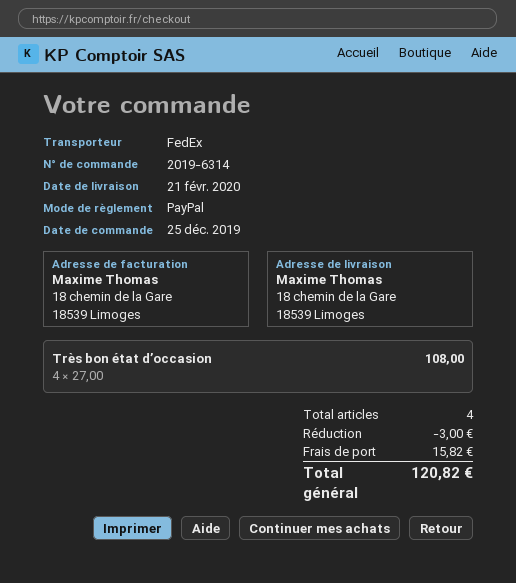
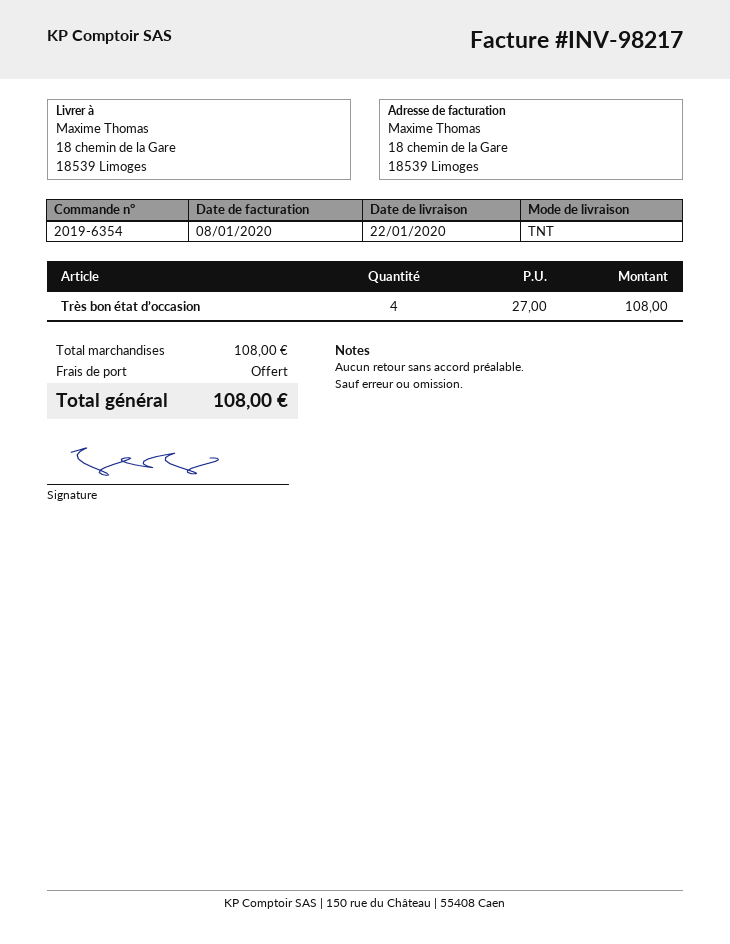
order number: 2019-6314 -> 2019-6354
delivery date: 2020-02-21 -> 2020-01-22
shipping method: FedEx -> TNT
discount: 3.00 -> none
shipping: 15.82 -> 0.00
total: 120.82 -> 108.00

